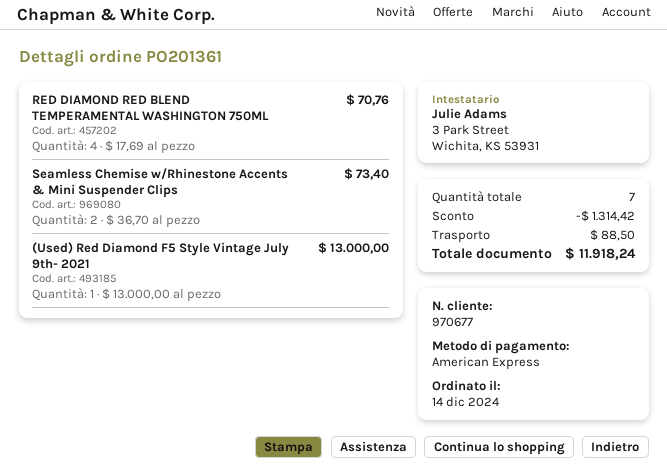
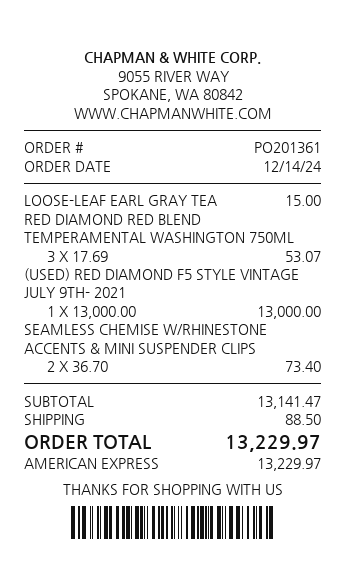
RED DIAMOND RED BLEND TEMPERAMENTAL WASHINGTON 750ML: 4 x 17.69 = 70.76 -> 3 x 17.69 = 53.07
LOOSE-LEAF EARL GRAY TEA: none -> 1 x 15.00 = 15.00
discount: 1314.42 -> none
total: 11918.24 -> 13229.97

